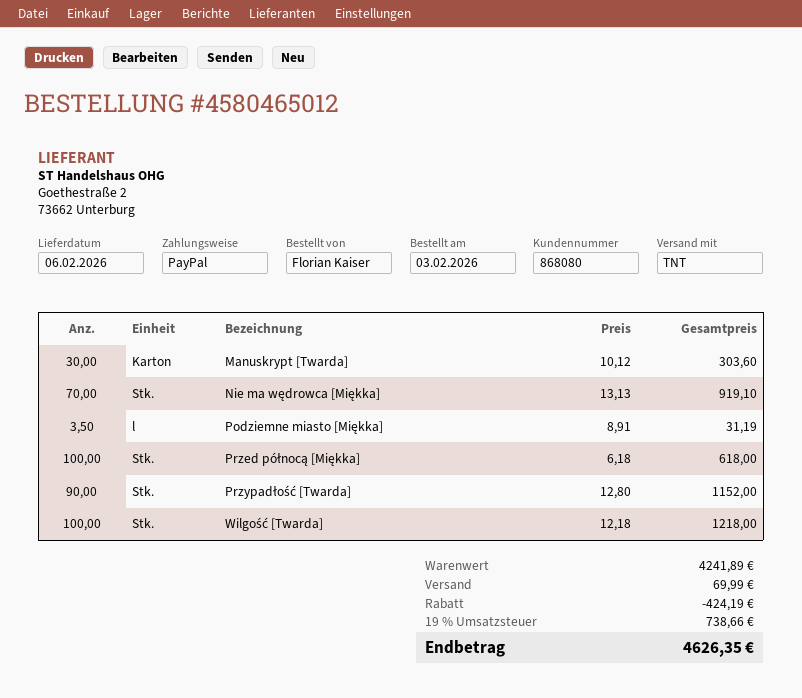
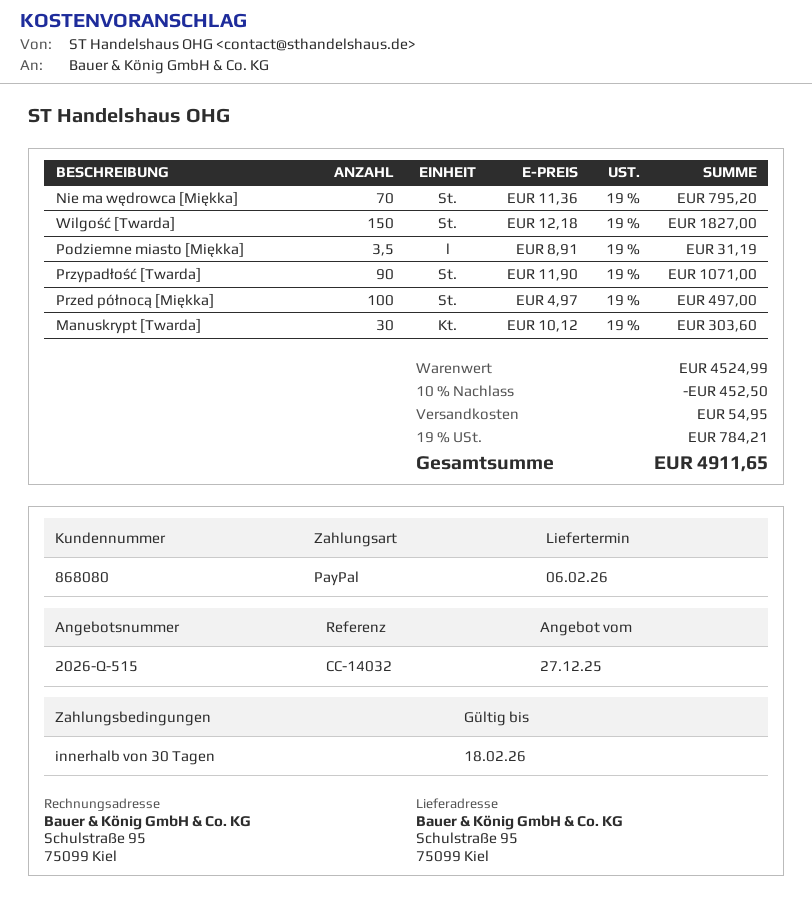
Nie ma wędrowca [Miękka]: 70 x 13.13 = 919.10 -> 70 x 11.36 = 795.20
Przed północą [Miękka]: 100 x 6.18 = 618.00 -> 100 x 4.97 = 497.00
Przypadłość [Twarda]: 90 x 12.80 = 1152.00 -> 90 x 11.90 = 1071.00
Wilgość [Twarda]: 100 x 12.18 = 1218.00 -> 150 x 12.18 = 1827.00
subtotal: 4241.89 -> 4524.99
discount: 424.19 -> 452.50
shipping: 69.99 -> 54.95
tax: 19% = 738.66 -> 19% = 784.21
total: 4626.35 -> 4911.65

